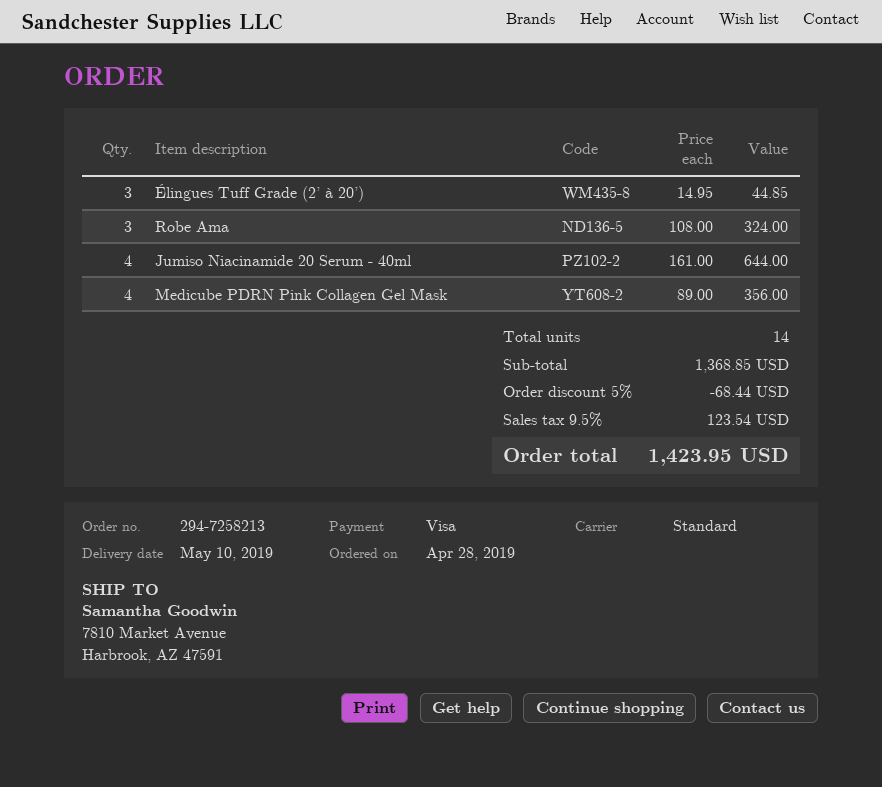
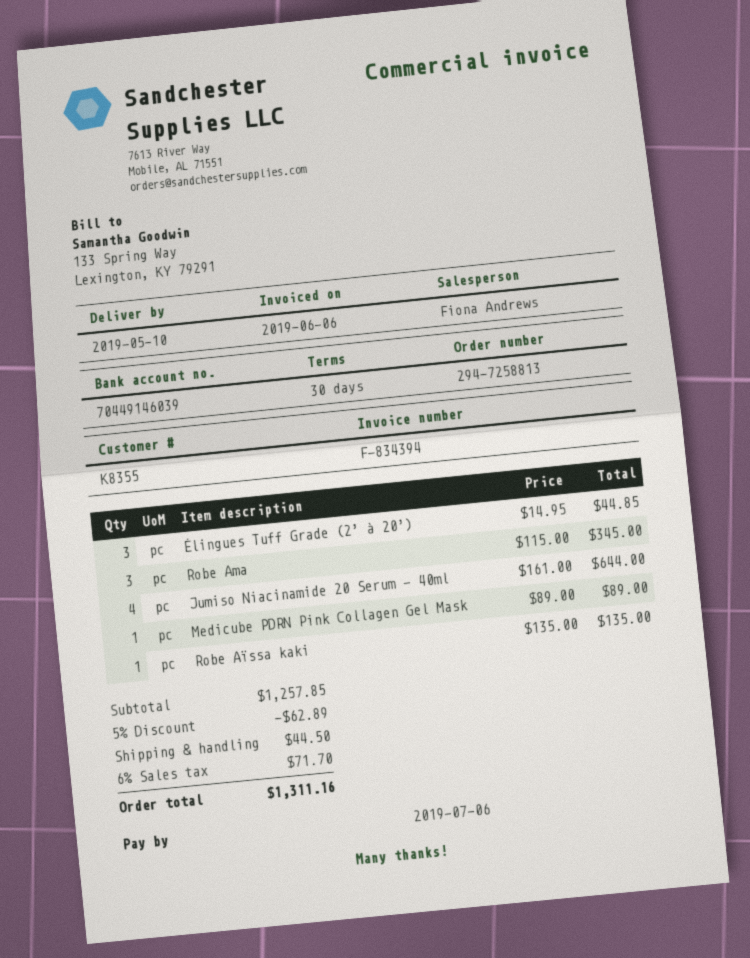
order number: 294-7258213 -> 294-7258813
Robe Ama: 3 x 108.00 = 324.00 -> 3 x 115.00 = 345.00
Medicube PDRN Pink Collagen Gel Mask: 4 x 89.00 = 356.00 -> 1 x 89.00 = 89.00
Robe Aïssa kaki: none -> 1 x 135.00 = 135.00
subtotal: 1368.85 -> 1257.85
discount: 5% = 68.44 -> 5% = 62.89
shipping: none -> 44.50
tax: 9.5% = 123.54 -> 6% = 71.70
total: 1423.95 -> 1311.16

